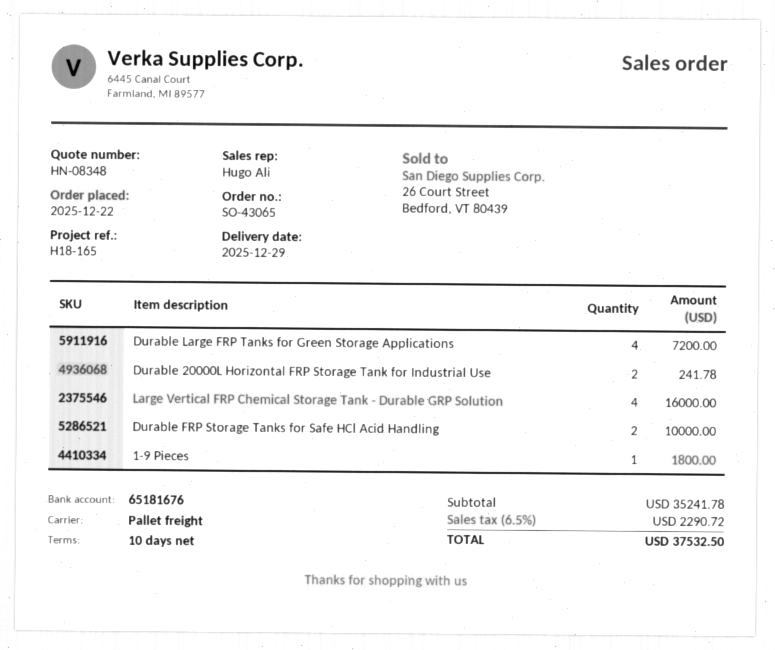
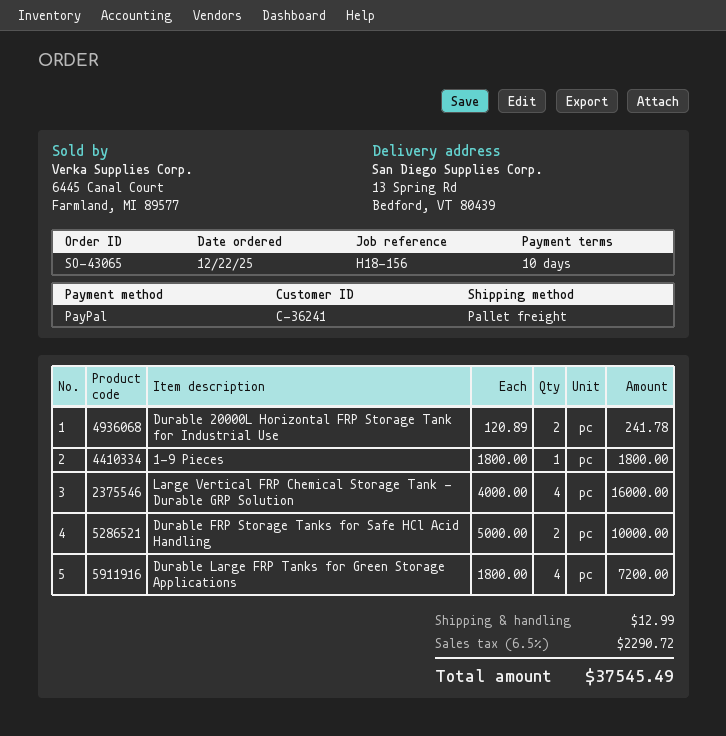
reference: H18-165 -> H18-156
shipping: none -> 12.99
total: 37532.50 -> 37545.49

